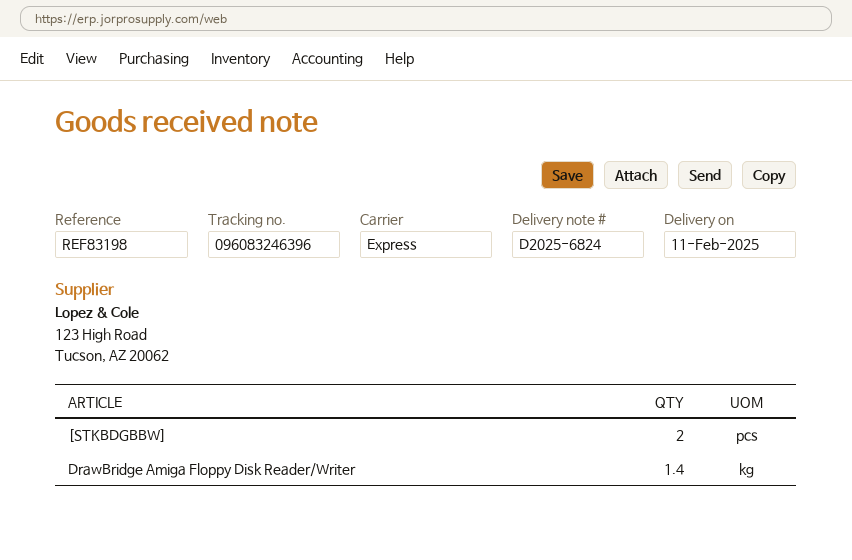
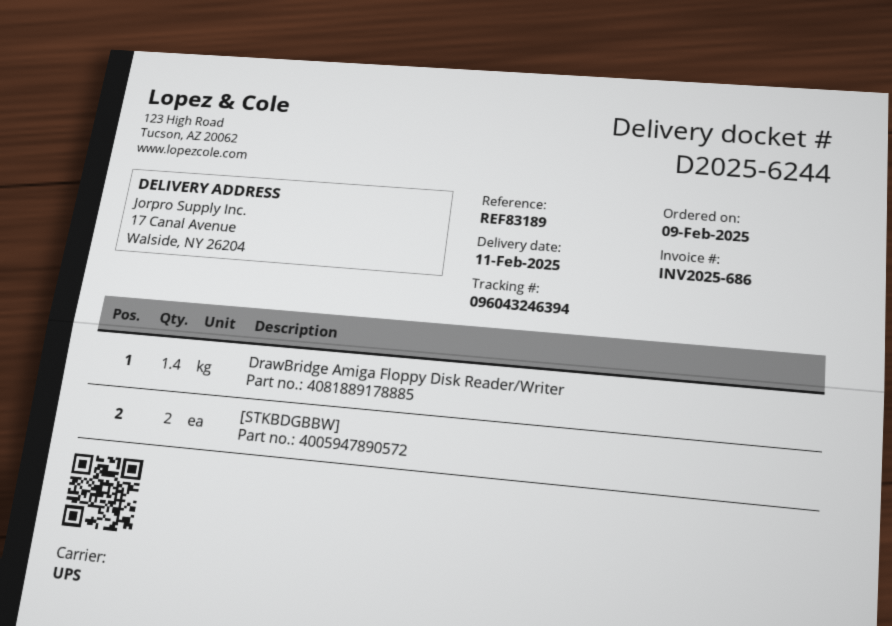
delivery note number: D2025-6824 -> D2025-6244
reference: REF83198 -> REF83189
shipping method: express -> UPS
tracking number: 096083246396 -> 096043246394

